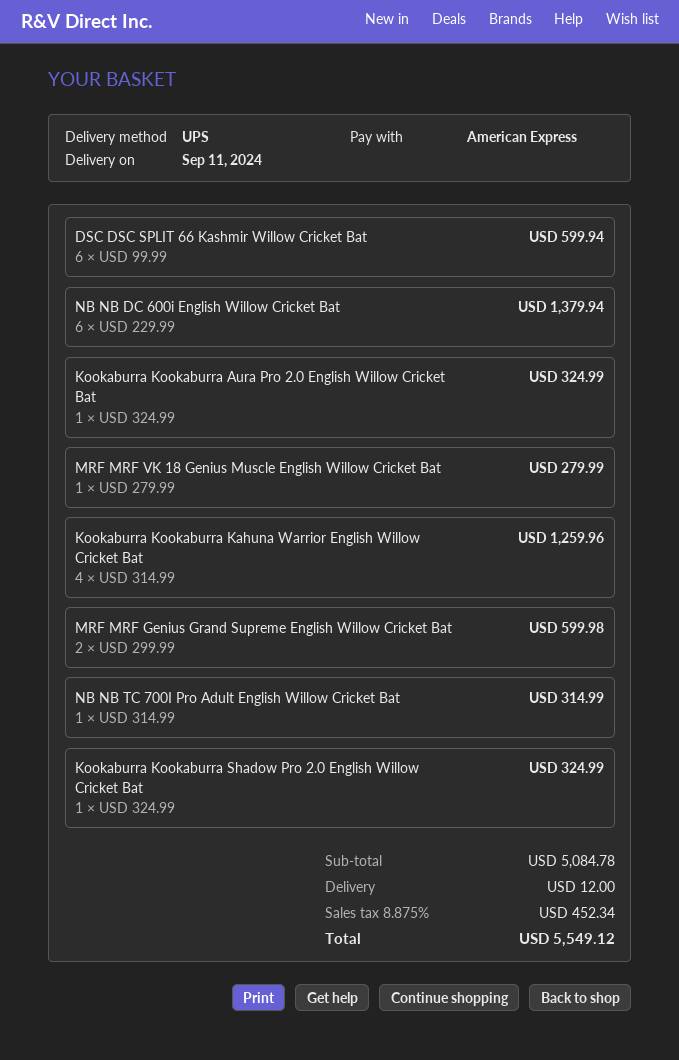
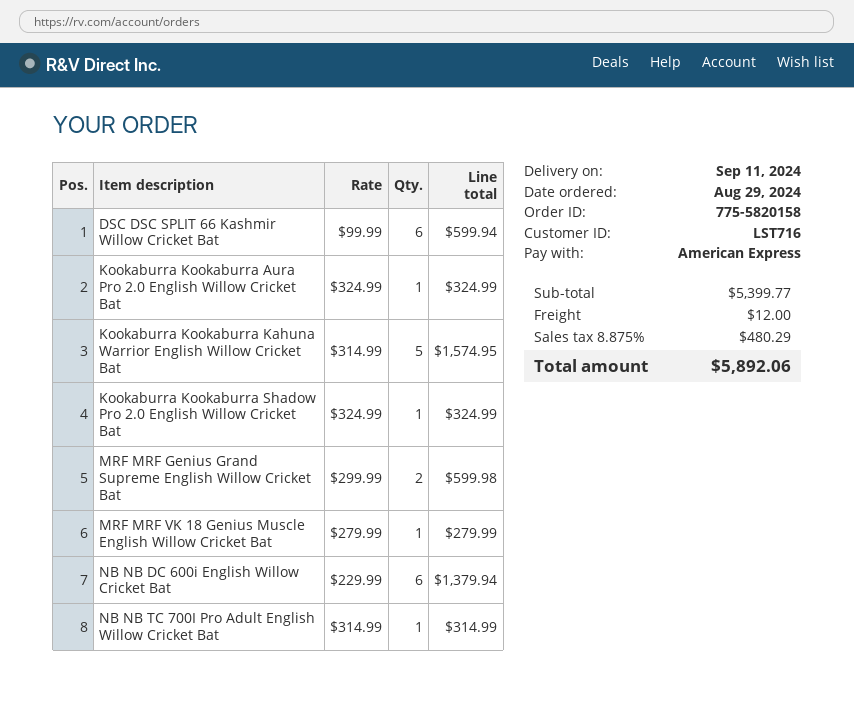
Kookaburra Kookaburra Kahuna Warrior English Willow Cricket Bat: 4 x 314.99 = 1259.96 -> 5 x 314.99 = 1574.95
subtotal: 5084.78 -> 5399.77
tax: 8.875% = 452.34 -> 8.875% = 480.29
total: 5549.12 -> 5892.06

